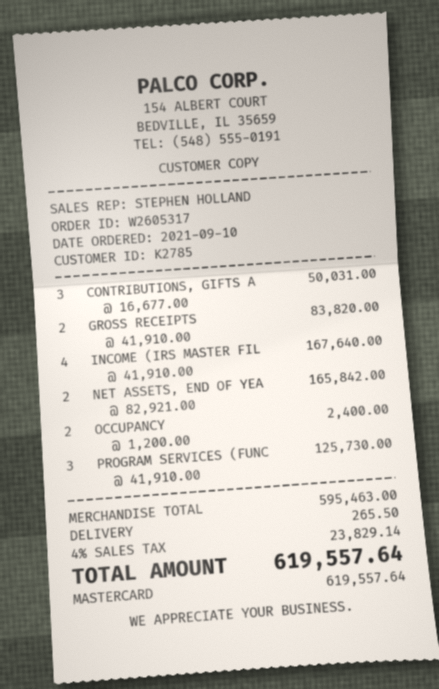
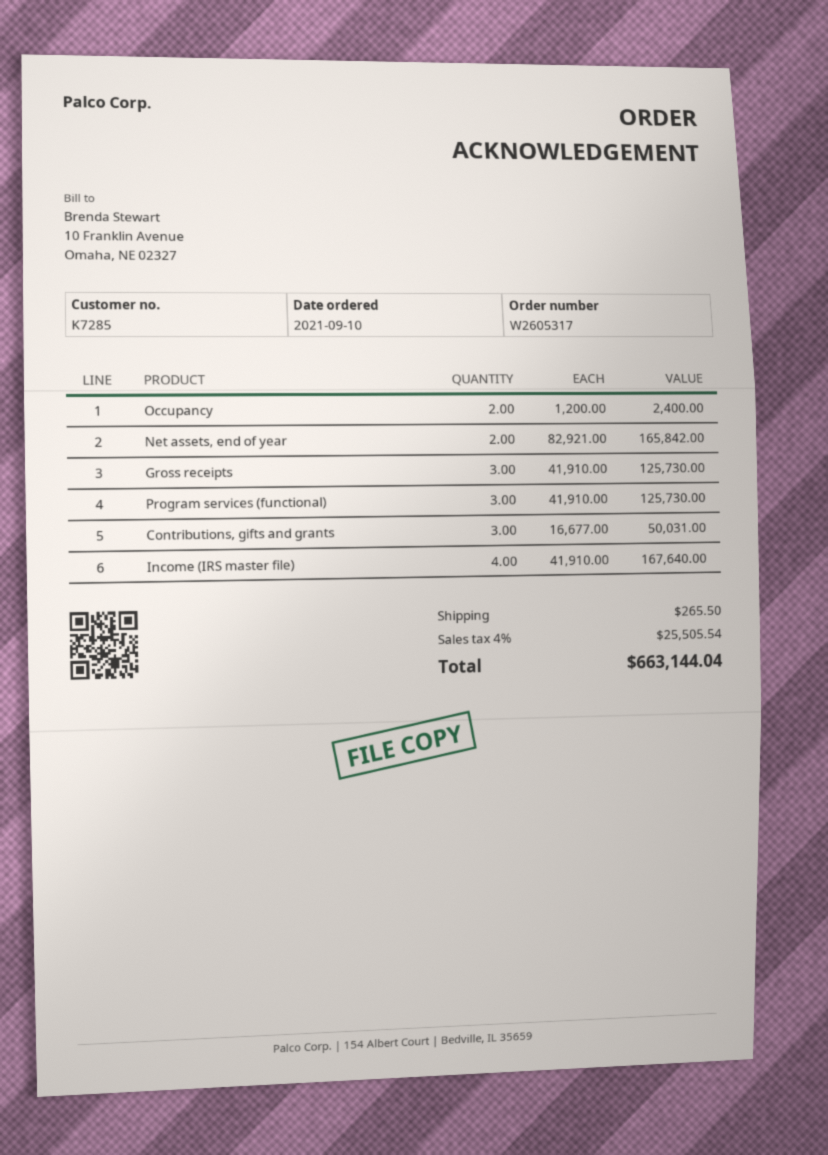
customer number: K2785 -> K7285
GROSS RECEIPTS: 2 x 41910.00 = 83820.00 -> 3 x 41910.00 = 125730.00
tax: 4% = 23829.14 -> 4% = 25505.54
total: 619557.64 -> 663144.04

